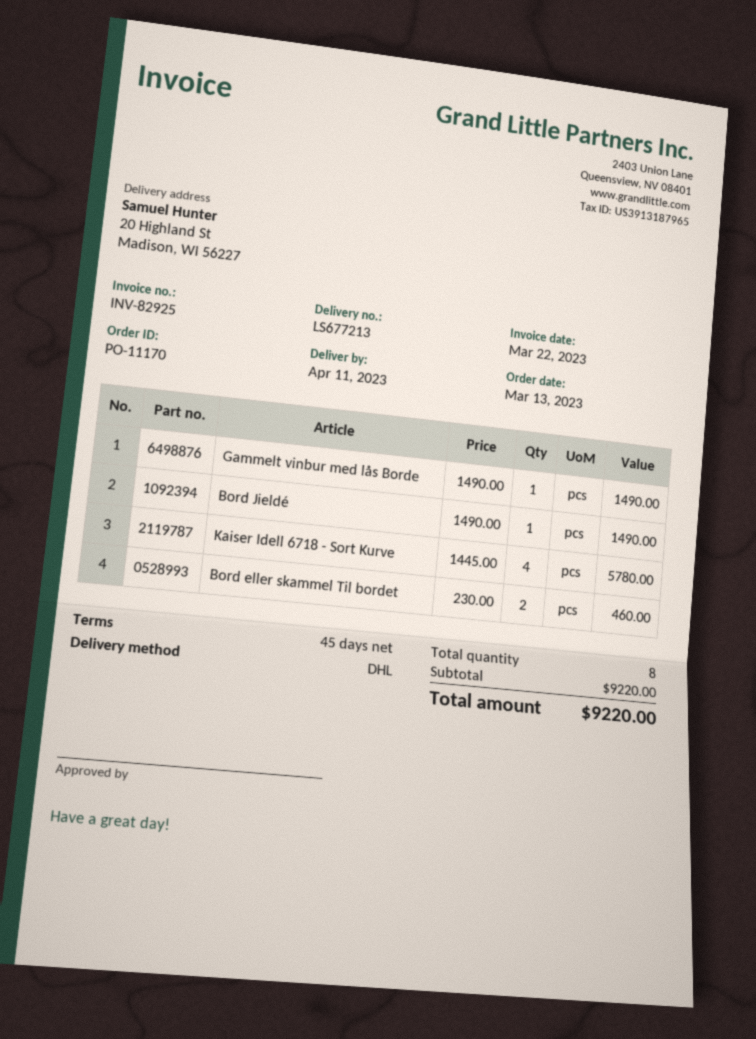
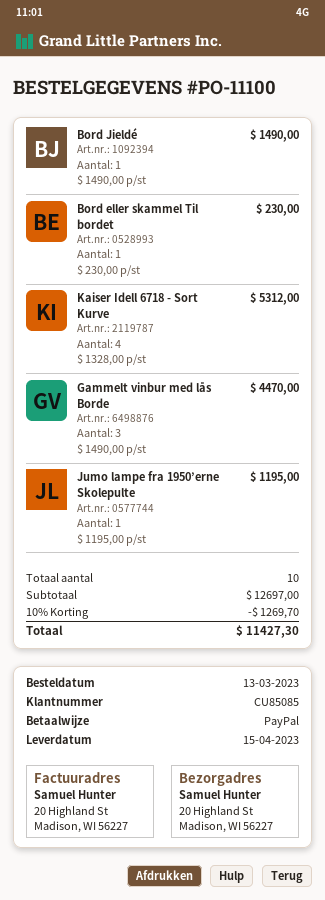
order number: PO-11170 -> PO-11100
delivery date: 2023-04-11 -> 2023-04-15
Gammelt vinbur med lås Borde: 1 x 1490.00 = 1490.00 -> 3 x 1490.00 = 4470.00
Kaiser Idell 6718 - Sort Kurve: 4 x 1445.00 = 5780.00 -> 4 x 1328.00 = 5312.00
Bord eller skammel Til bordet: 2 x 230.00 = 460.00 -> 1 x 230.00 = 230.00
Jumo lampe fra 1950’erne Skolepulte: none -> 1 x 1195.00 = 1195.00
total quantity: 8 -> 10
subtotal: 9220.00 -> 12697.00
discount: none -> 10% = 1269.70
total: 9220.00 -> 11427.30

